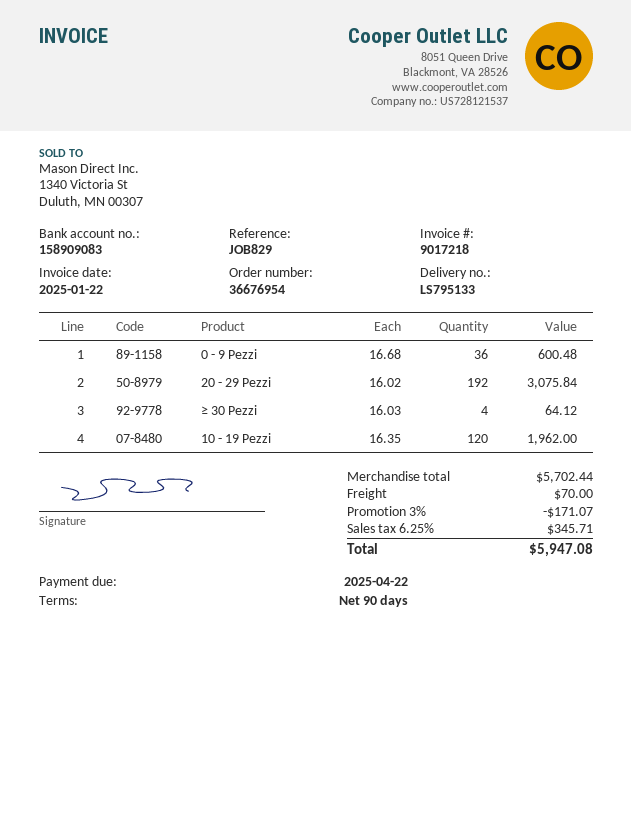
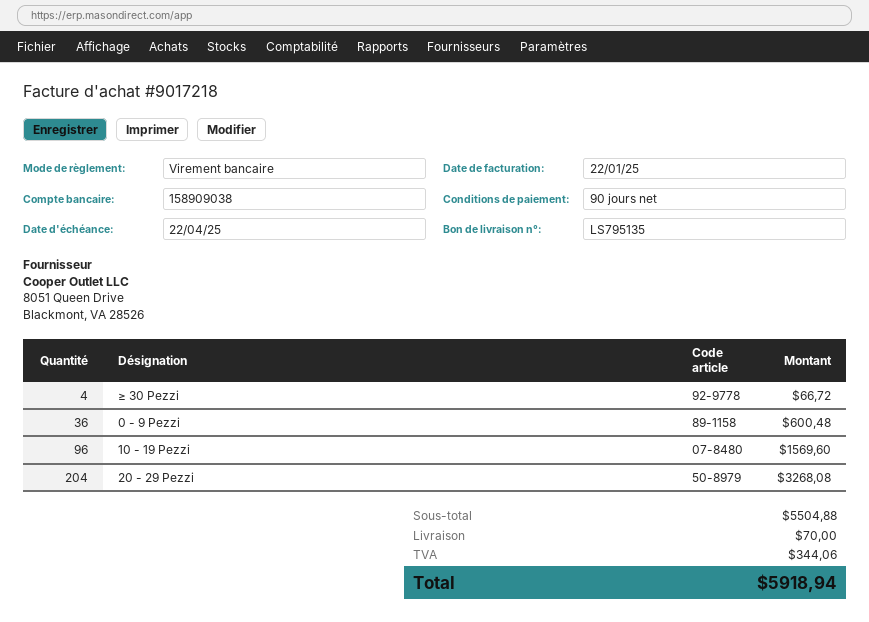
delivery note number: LS795133 -> LS795135
bank account: 158909083 -> 158909038
20 - 29 Pezzi: 192 for 3075.84 -> 204 for 3268.08
≥ 30 Pezzi: 4 for 64.12 -> 4 for 66.72
10 - 19 Pezzi: 120 for 1962.00 -> 96 for 1569.60
subtotal: 5702.44 -> 5504.88
discount: 3% = 171.07 -> none
tax: 345.71 -> 344.06
total: 5947.08 -> 5918.94

